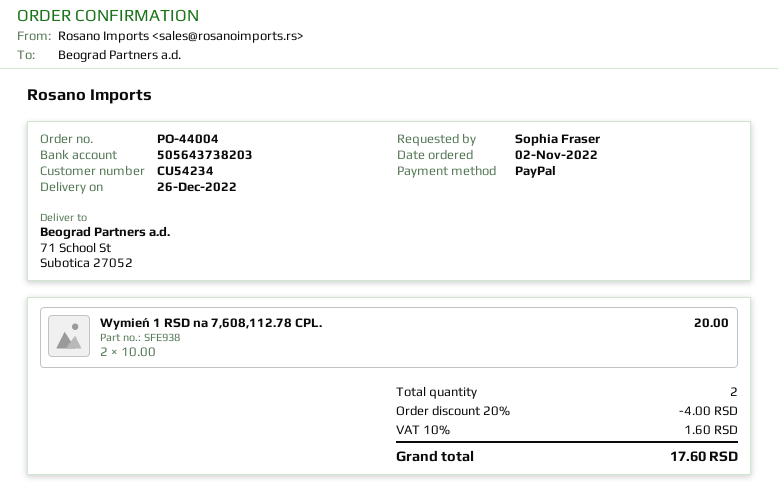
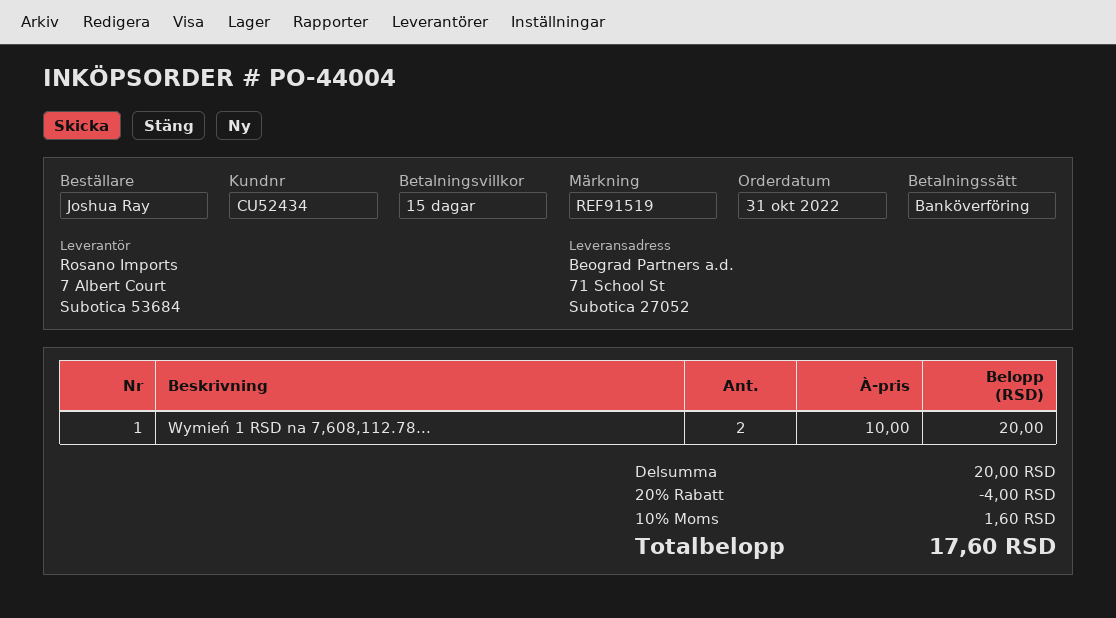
order date: 2022-11-02 -> 2022-10-31
customer number: CU54234 -> CU52434
ordered by: Sophia Fraser -> Joshua Ray
payment method: PayPal -> bank transfer

